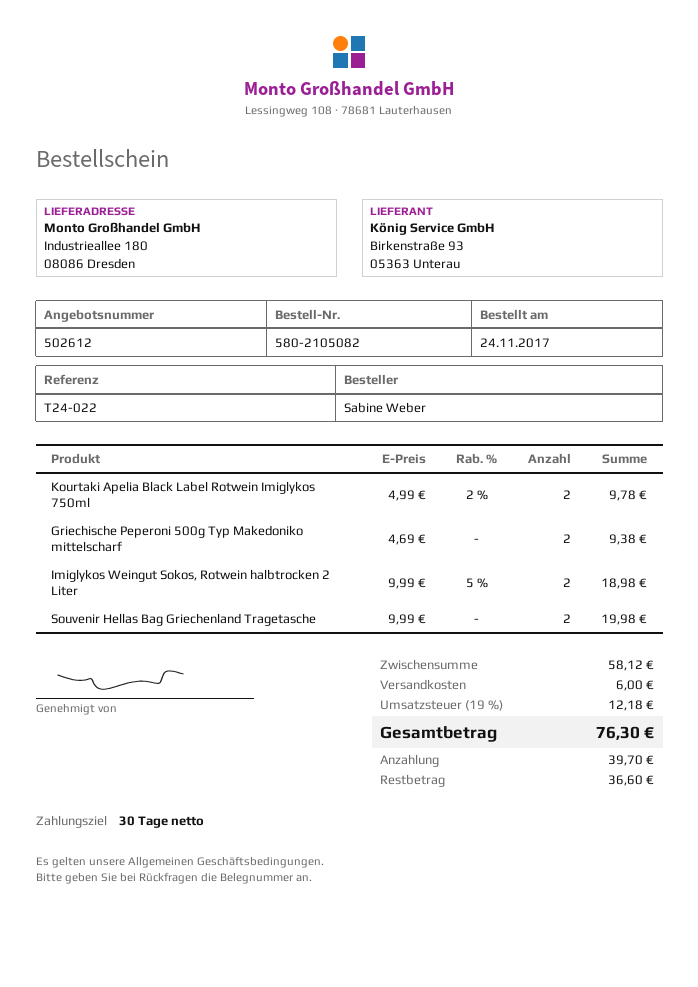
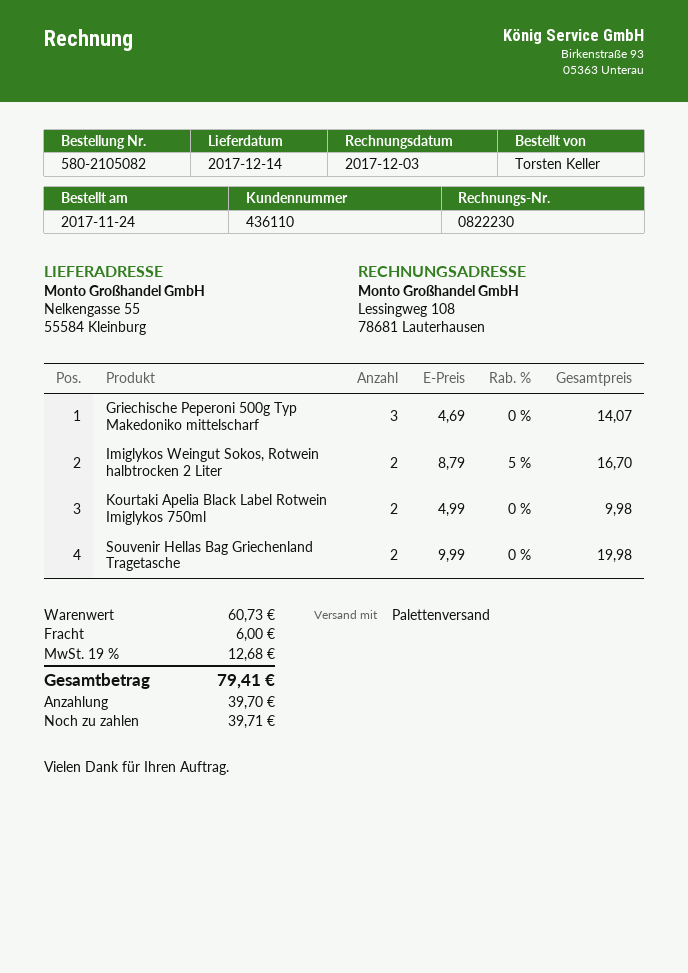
ordered by: Sabine Weber -> Torsten Keller
ship to: Industrieallee 180, 08086 Dresden -> Nelkengasse 55, 55584 Kleinburg
Kourtaki Apelia Black Label Rotwein Imiglykos 750ml: 2 x 4.99 - 2% = 9.78 -> 2 x 4.99 = 9.98
Griechische Peperoni 500g Typ Makedoniko mittelscharf: 2 x 4.69 = 9.38 -> 3 x 4.69 = 14.07
Imiglykos Weingut Sokos, Rotwein halbtrocken 2 Liter: 2 x 9.99 - 5% = 18.98 -> 2 x 8.79 - 5% = 16.70
subtotal: 58.12 -> 60.73
tax: 19% = 12.18 -> 19% = 12.68
total: 76.30 -> 79.41
balance: 36.60 -> 39.71

